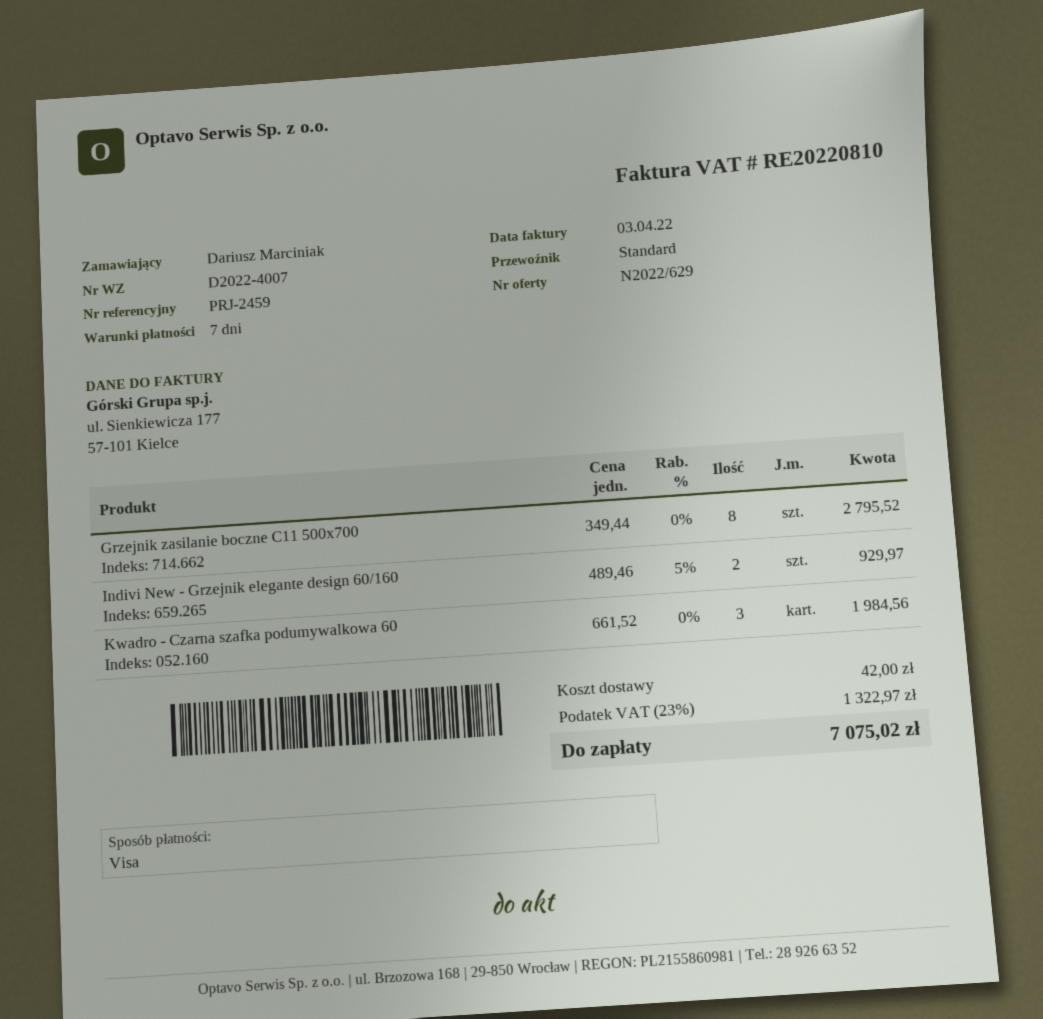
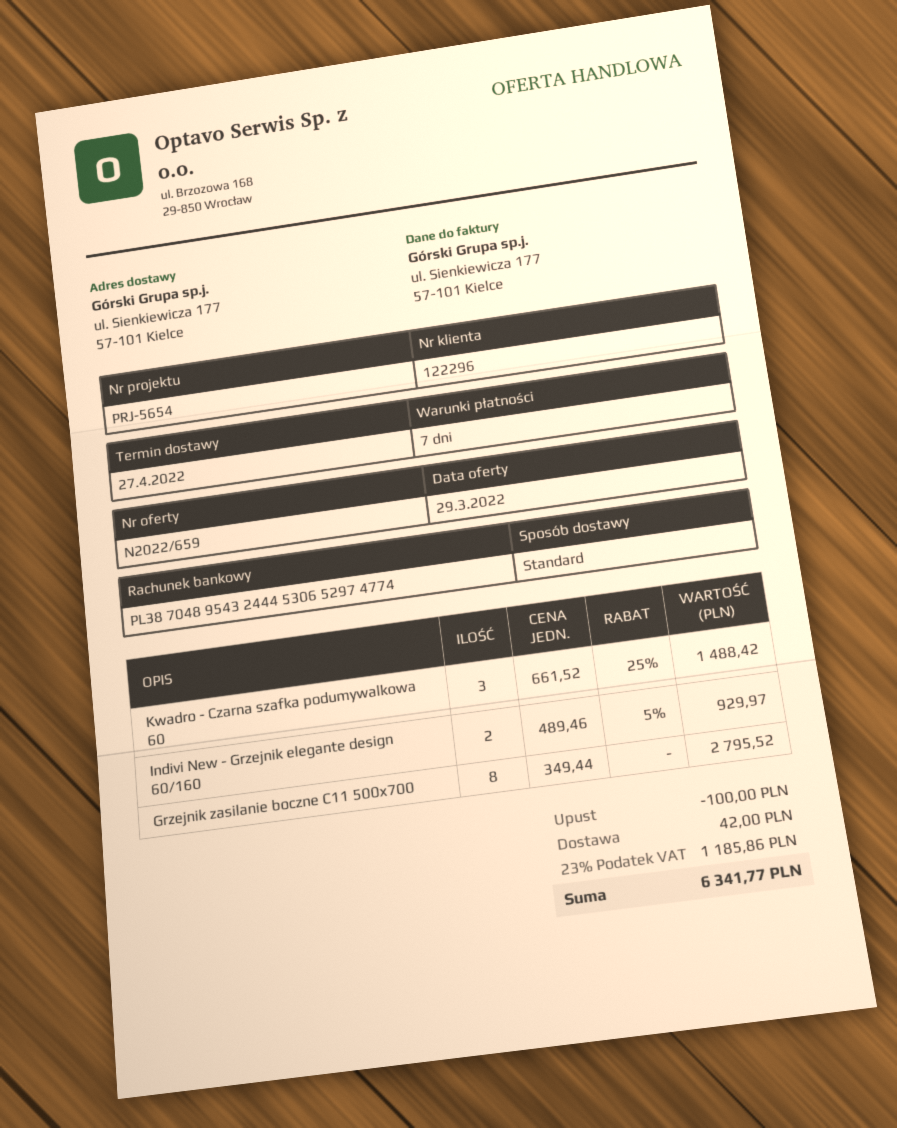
quote number: N2022/629 -> N2022/659
reference: PRJ-2459 -> PRJ-5654
Kwadro - Czarna szafka podumywalkowa 60: 3 x 661.52 = 1984.56 -> 3 x 661.52 - 25% = 1488.42
discount: none -> 100.00
tax: 23% = 1322.97 -> 23% = 1185.86
total: 7075.02 -> 6341.77

